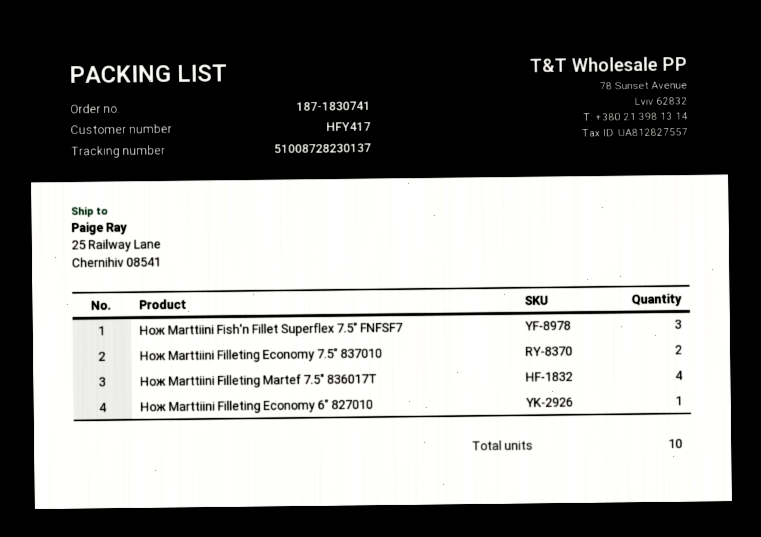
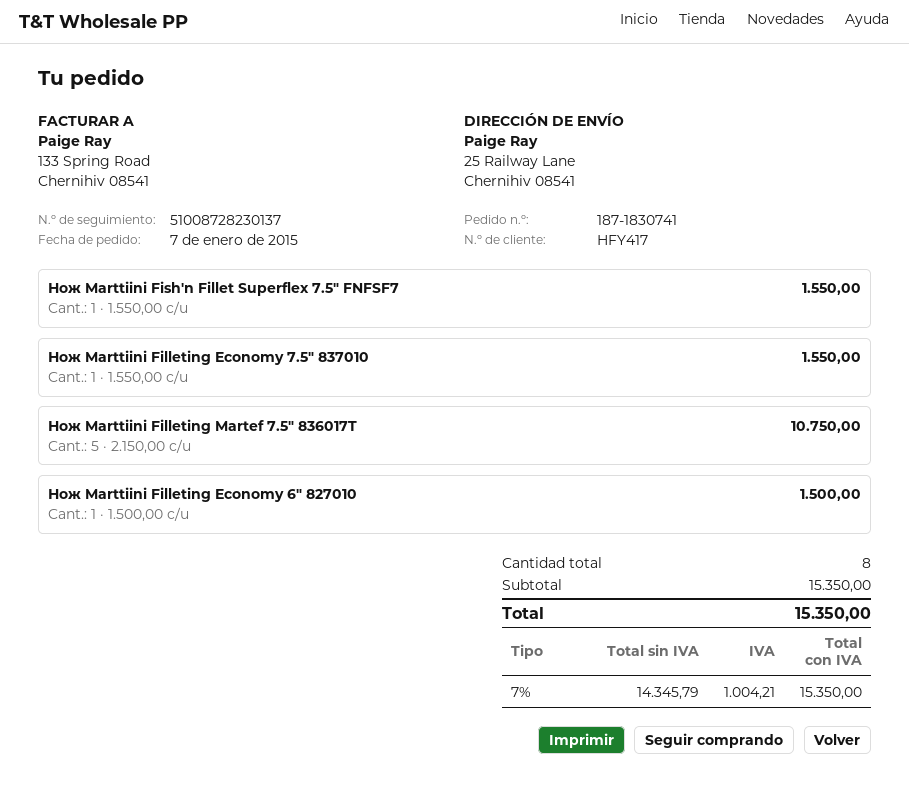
Нож Marttiini Fish'n Fillet Superflex 7.5" FNFSF7: 3 -> 1
Нож Marttiini Filleting Economy 7.5" 837010: 2 -> 1
Нож Marttiini Filleting Martef 7.5" 836017T: 4 -> 5
total quantity: 10 -> 8

